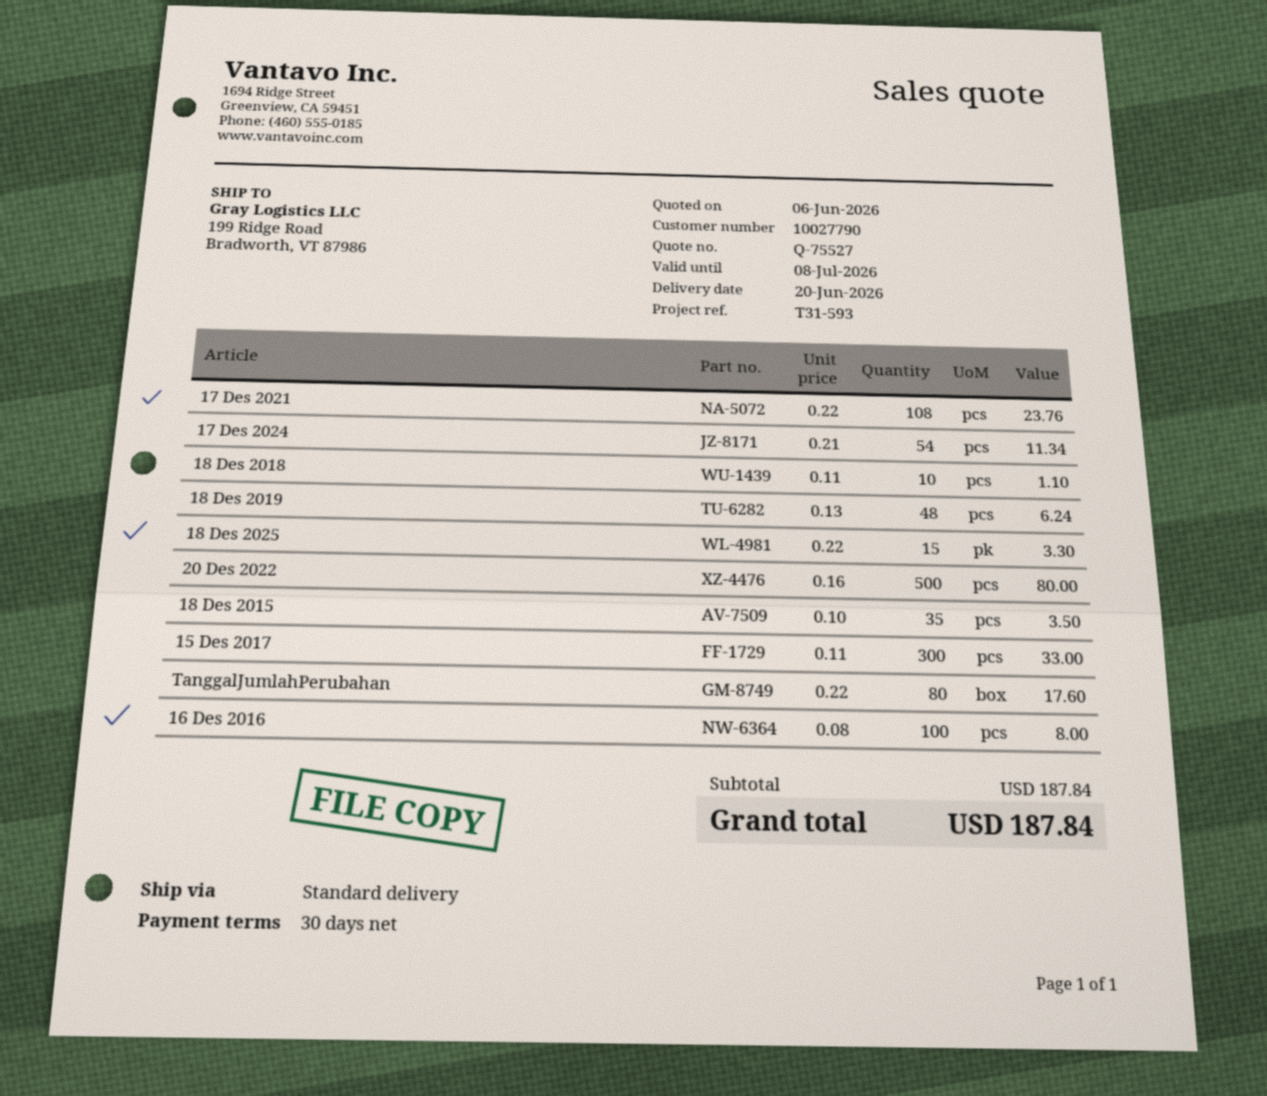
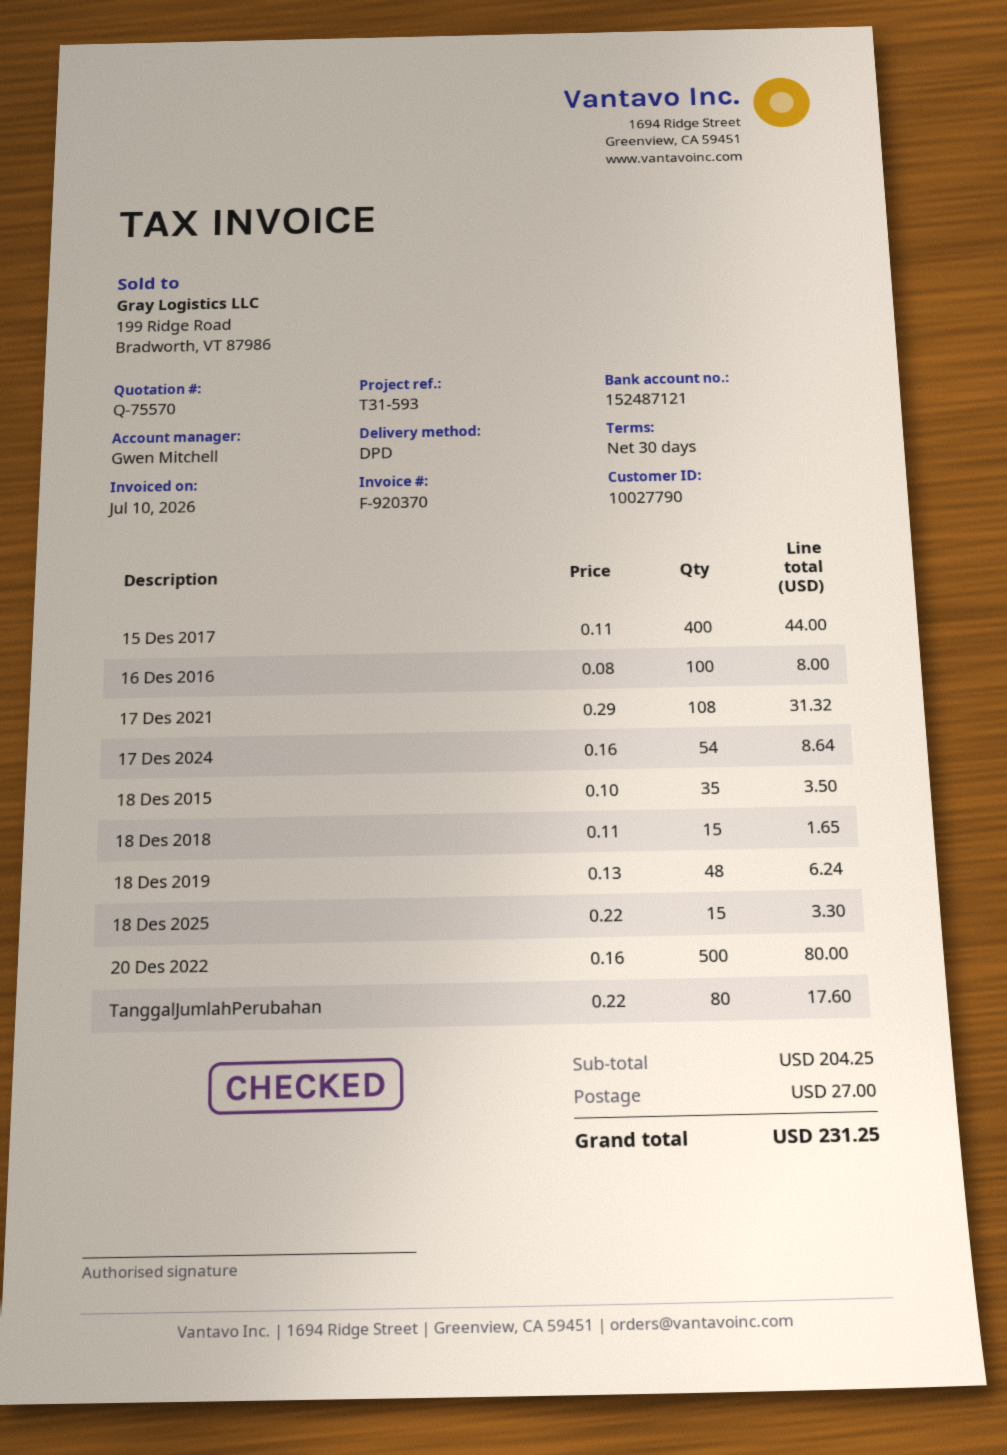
quote number: Q-75527 -> Q-75570
shipping method: standard -> DPD
17 Des 2021: 108 x 0.22 = 23.76 -> 108 x 0.29 = 31.32
17 Des 2024: 54 x 0.21 = 11.34 -> 54 x 0.16 = 8.64
18 Des 2018: 10 x 0.11 = 1.10 -> 15 x 0.11 = 1.65
15 Des 2017: 300 x 0.11 = 33.00 -> 400 x 0.11 = 44.00
subtotal: 187.84 -> 204.25
shipping: none -> 27.00
total: 187.84 -> 231.25

